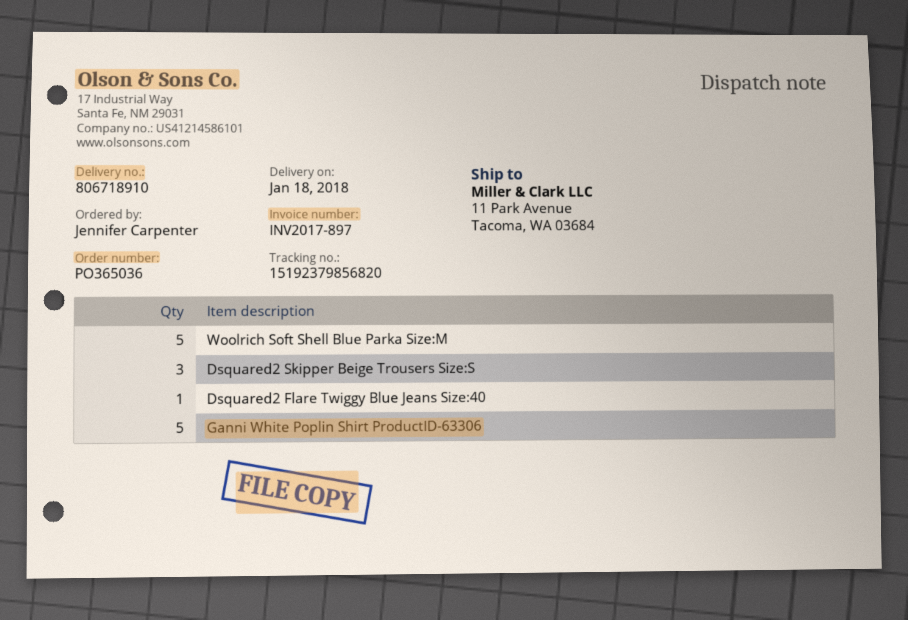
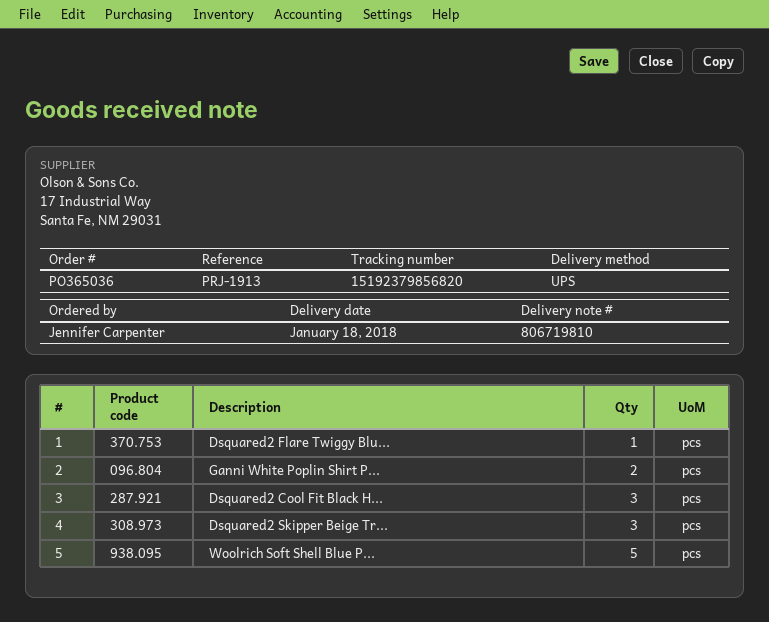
delivery note number: 806718910 -> 806719810
Ganni White Poplin Shirt ProductID-63306: 5 -> 2
Dsquared2 Cool Fit Black H...: none -> 3

